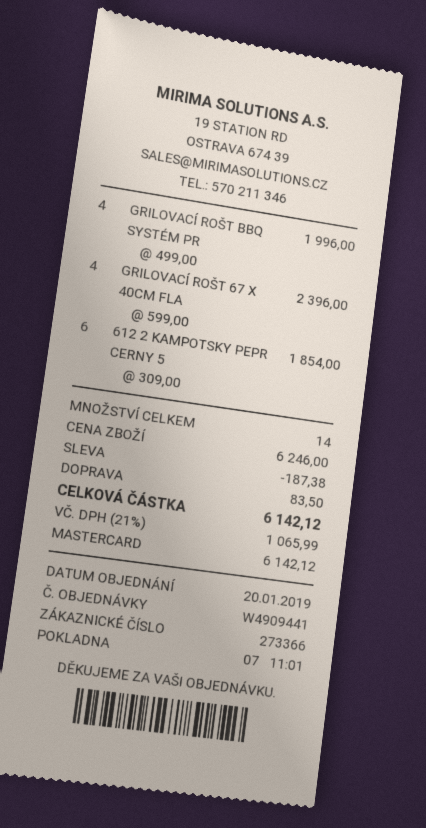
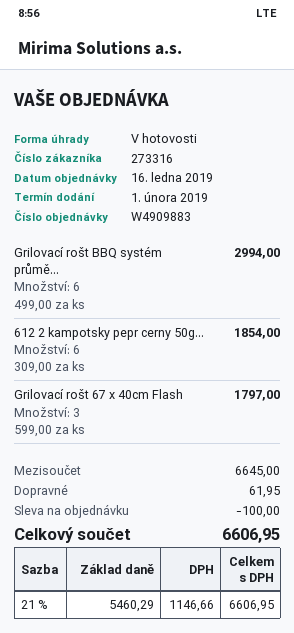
order number: W4909441 -> W4909883
order date: 2019-01-20 -> 2019-01-16
customer number: 273366 -> 273316
payment method: Mastercard -> cash
GRILOVACÍ ROŠT BBQ SYSTÉM PR: 4 x 499.00 = 1996.00 -> 6 x 499.00 = 2994.00
GRILOVACÍ ROŠT 67 X 40CM FLA: 4 x 599.00 = 2396.00 -> 3 x 599.00 = 1797.00
subtotal: 6246.00 -> 6645.00
discount: 187.38 -> 100.00
shipping: 83.50 -> 61.95
tax: 21% = 1065.99 -> 21% = 1146.66
total: 6142.12 -> 6606.95

